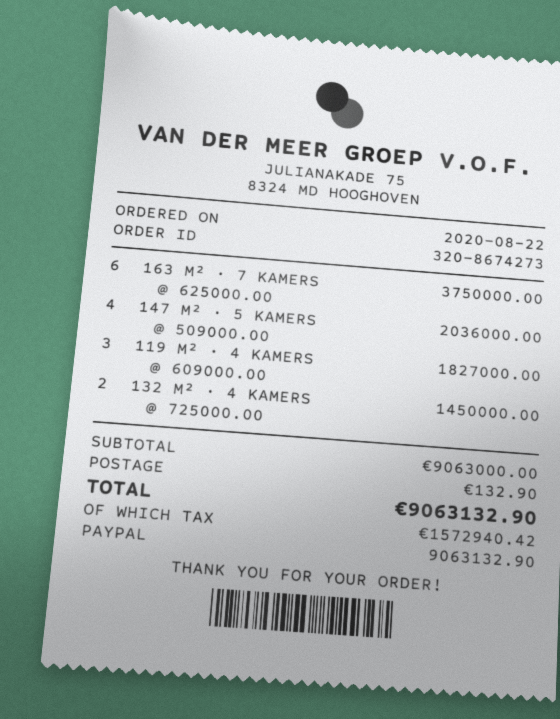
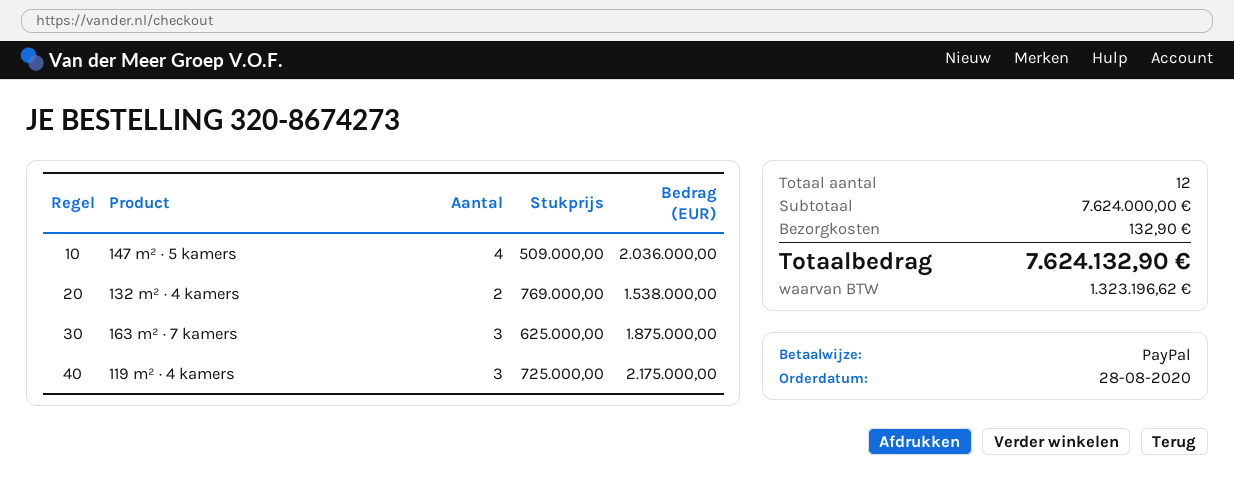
order date: 2020-08-22 -> 2020-08-28
163 M² · 7 KAMERS: 6 x 625000.00 = 3750000.00 -> 3 x 625000.00 = 1875000.00
119 M² · 4 KAMERS: 3 x 609000.00 = 1827000.00 -> 3 x 725000.00 = 2175000.00
132 M² · 4 KAMERS: 2 x 725000.00 = 1450000.00 -> 2 x 769000.00 = 1538000.00
subtotal: 9063000.00 -> 7624000.00
tax: 1572940.42 -> 1323196.62
total: 9063132.90 -> 7624132.90

